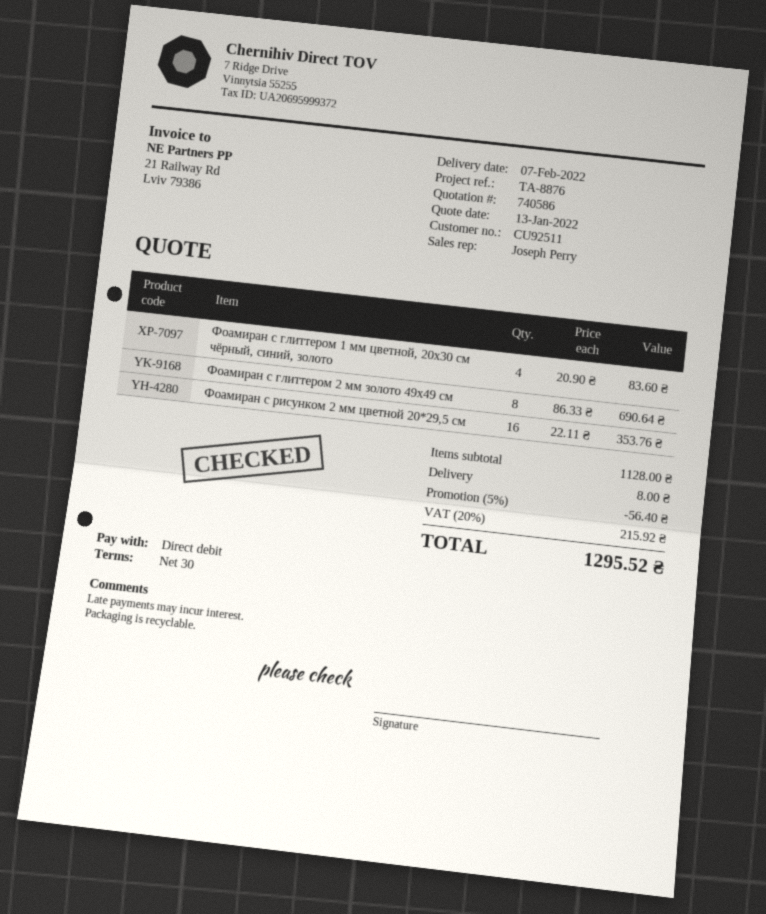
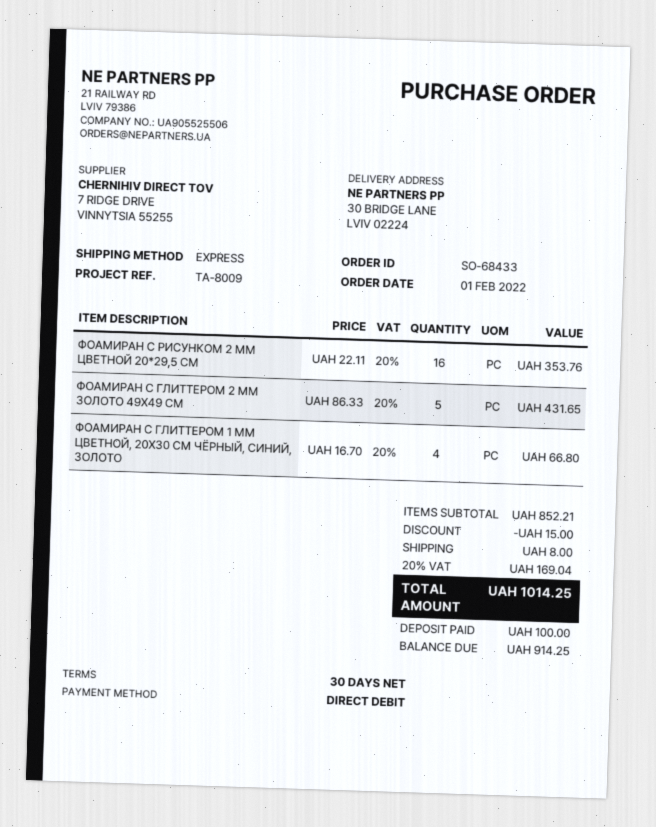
reference: TA-8876 -> TA-8009
Фоамиран с глиттером 1 мм цветной, 20х30 см чёрный, синий, золото: 4 x 20.90 = 83.60 -> 4 x 16.70 = 66.80
Фоамиран с глиттером 2 мм золото 49х49 см: 8 x 86.33 = 690.64 -> 5 x 86.33 = 431.65
subtotal: 1128.00 -> 852.21
discount: 56.40 -> 15.00
tax: 20% = 215.92 -> 20% = 169.04
total: 1295.52 -> 1014.25

